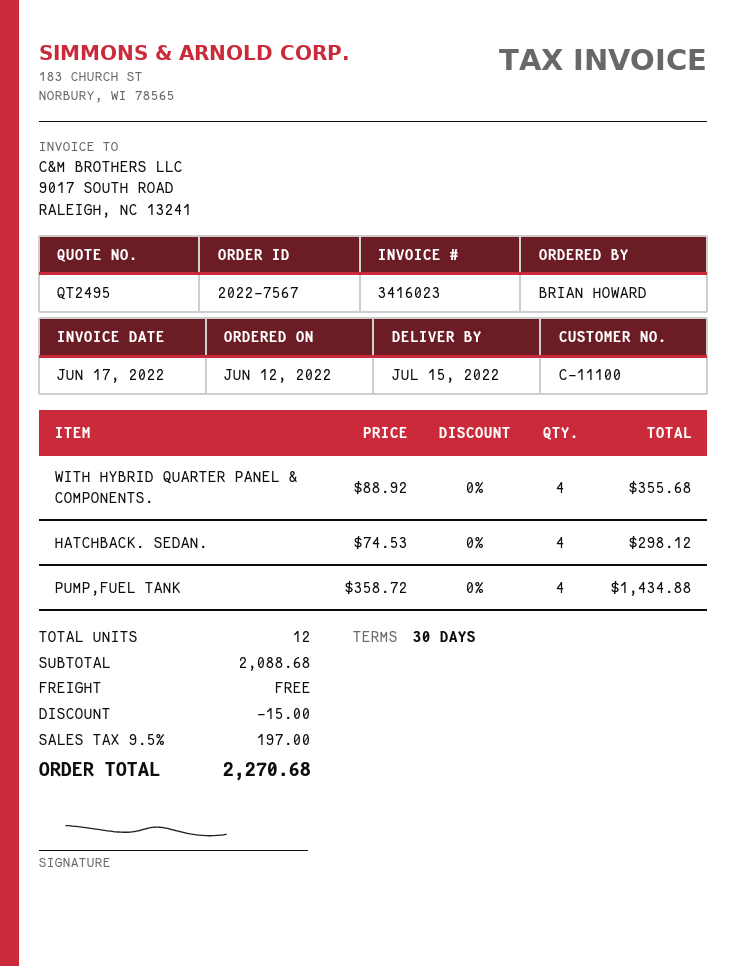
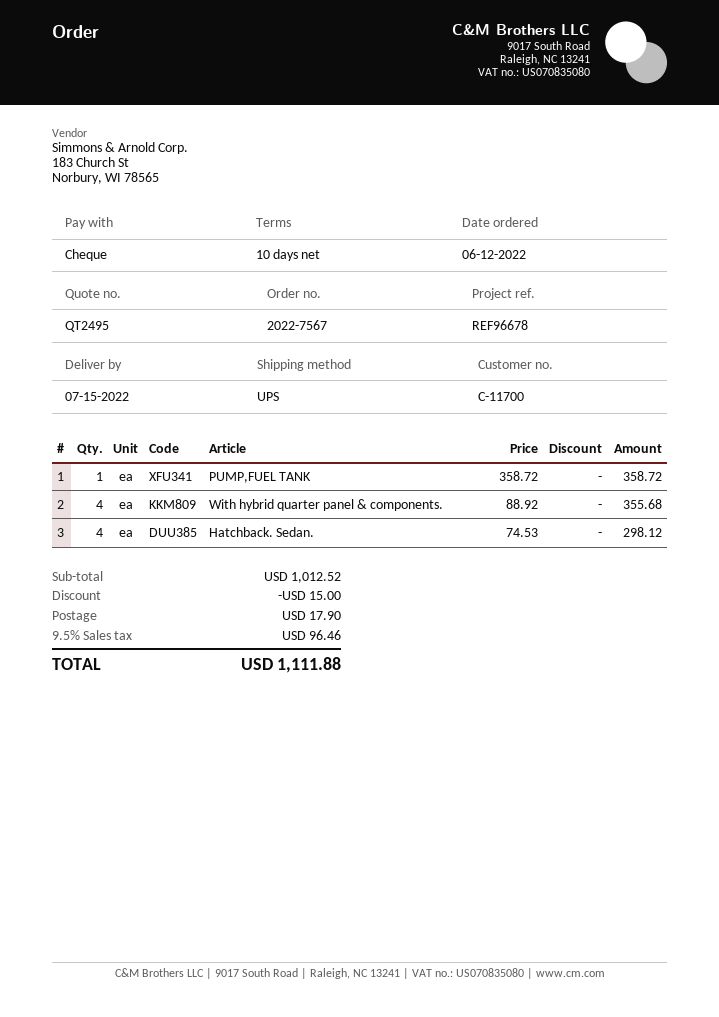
payment terms: 30 days -> 10 days
customer number: C-11100 -> C-11700
PUMP,FUEL TANK: 4 x 358.72 = 1434.88 -> 1 x 358.72 = 358.72
subtotal: 2088.68 -> 1012.52
shipping: 0.00 -> 17.90
tax: 9.5% = 197.00 -> 9.5% = 96.46
total: 2270.68 -> 1111.88

